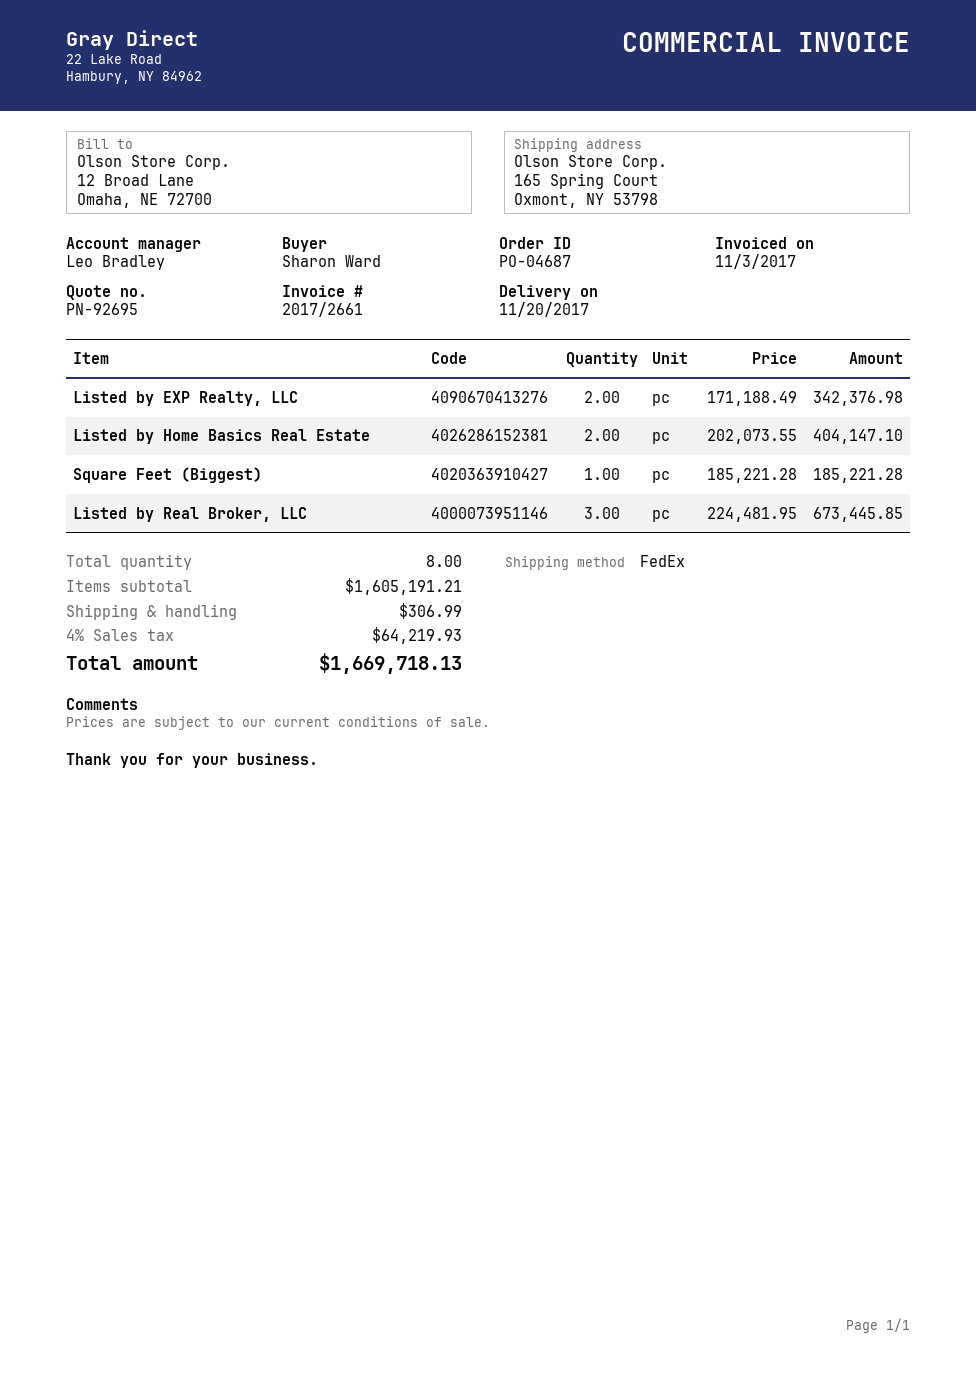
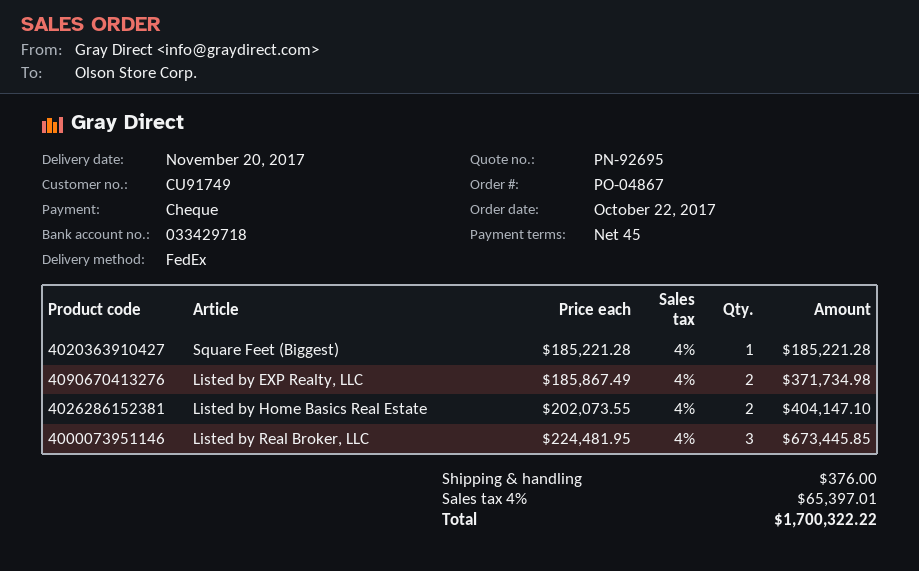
order number: PO-04687 -> PO-04867
Listed by EXP Realty, LLC: 2 x 171188.49 = 342376.98 -> 2 x 185867.49 = 371734.98
shipping: 306.99 -> 376.00
tax: 4% = 64219.93 -> 4% = 65397.01
total: 1669718.13 -> 1700322.22

